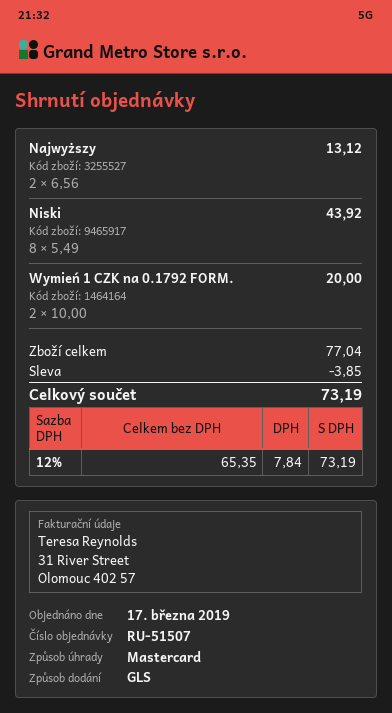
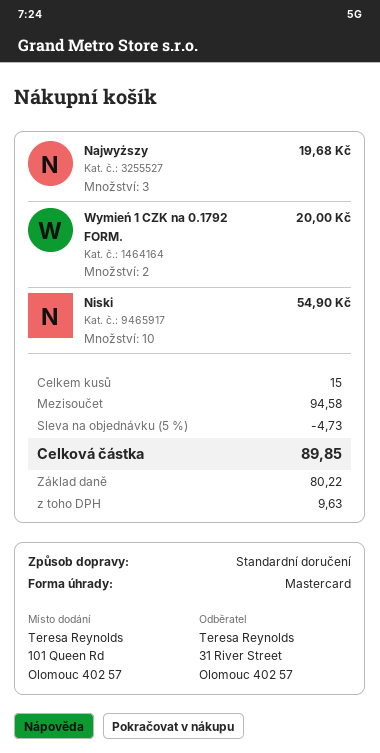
shipping method: GLS -> standard
Najwyższy: 2 for 13.12 -> 3 for 19.68
Niski: 8 for 43.92 -> 10 for 54.90
subtotal: 77.04 -> 94.58
discount: 3.85 -> 4.73
net: 65.35 -> 80.22
tax: 7.84 -> 9.63
total: 73.19 -> 89.85

